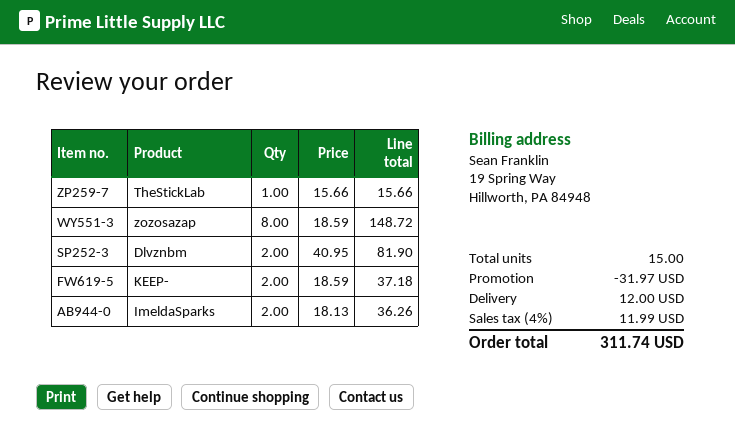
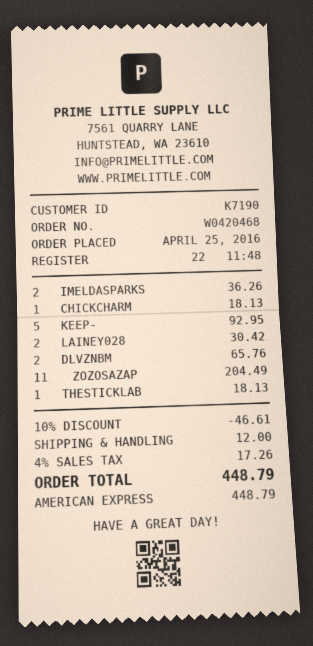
TheStickLab: 1 for 15.66 -> 1 for 18.13
zozosazap: 8 for 148.72 -> 11 for 204.49
Dlvznbm: 2 for 81.90 -> 2 for 65.76
KEEP-: 2 for 37.18 -> 5 for 92.95
CHICKCHARM: none -> 1 for 18.13
LAINEY028: none -> 2 for 30.42
discount: 31.97 -> 46.61
tax: 4% = 11.99 -> 4% = 17.26
total: 311.74 -> 448.79

